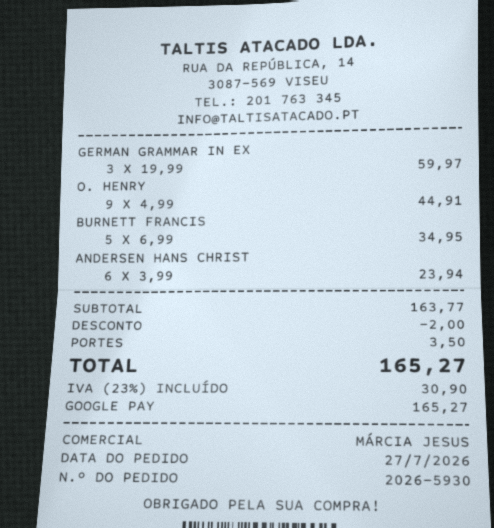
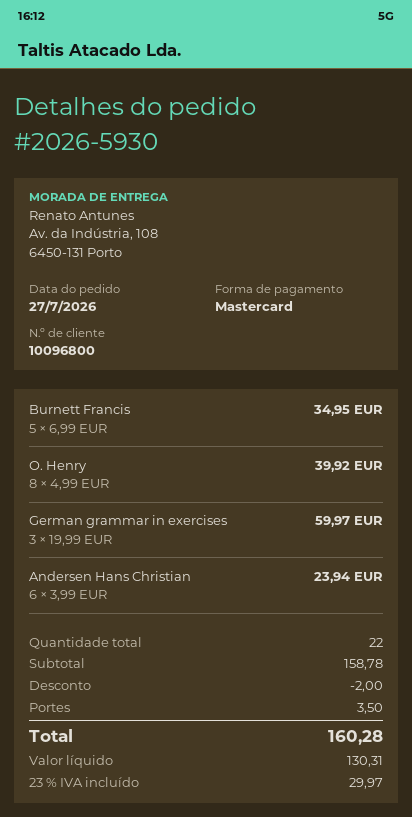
payment method: Google Pay -> Mastercard
O. HENRY: 9 x 4.99 = 44.91 -> 8 x 4.99 = 39.92
subtotal: 163.77 -> 158.78
tax: 23% = 30.90 -> 23% = 29.97
total: 165.27 -> 160.28

